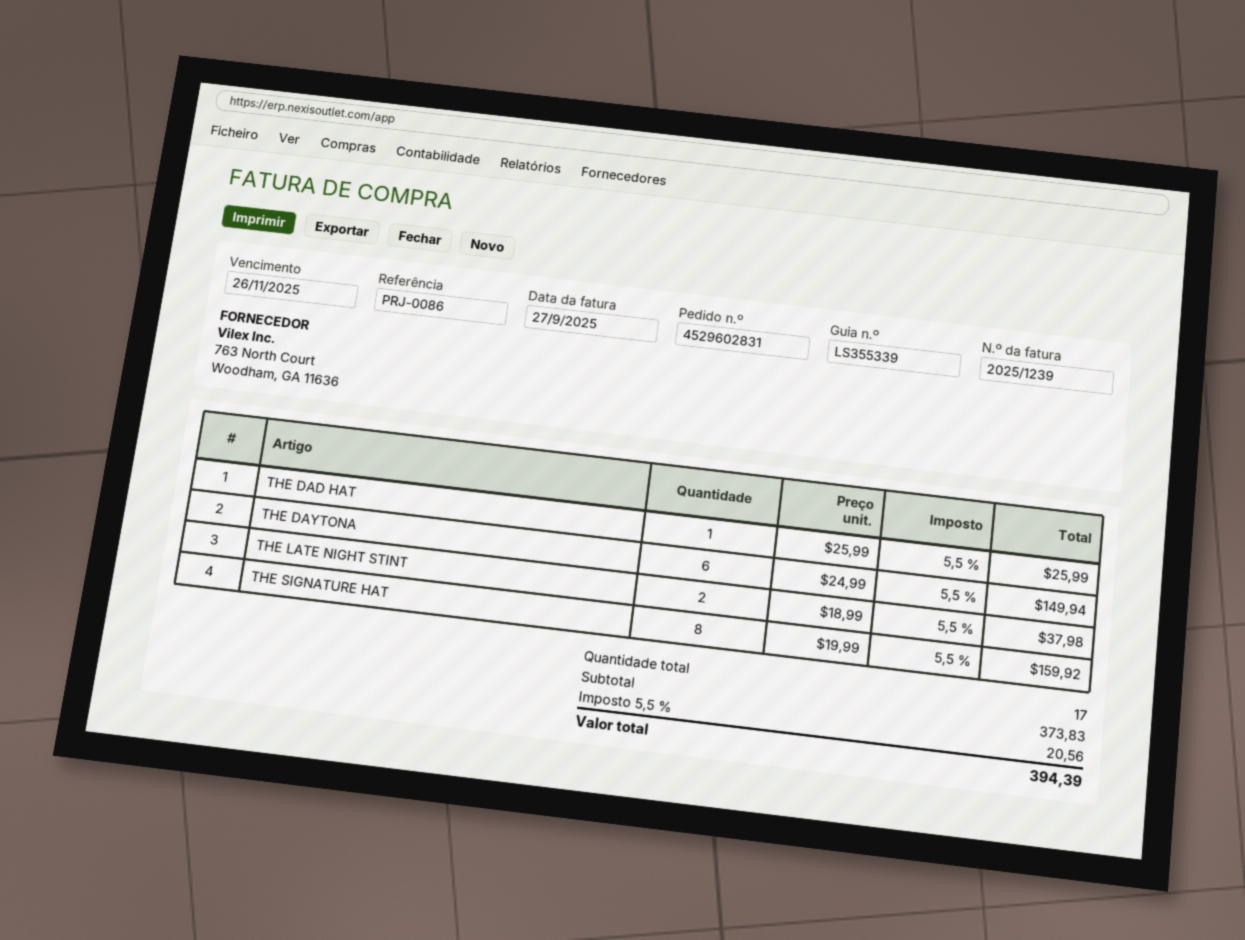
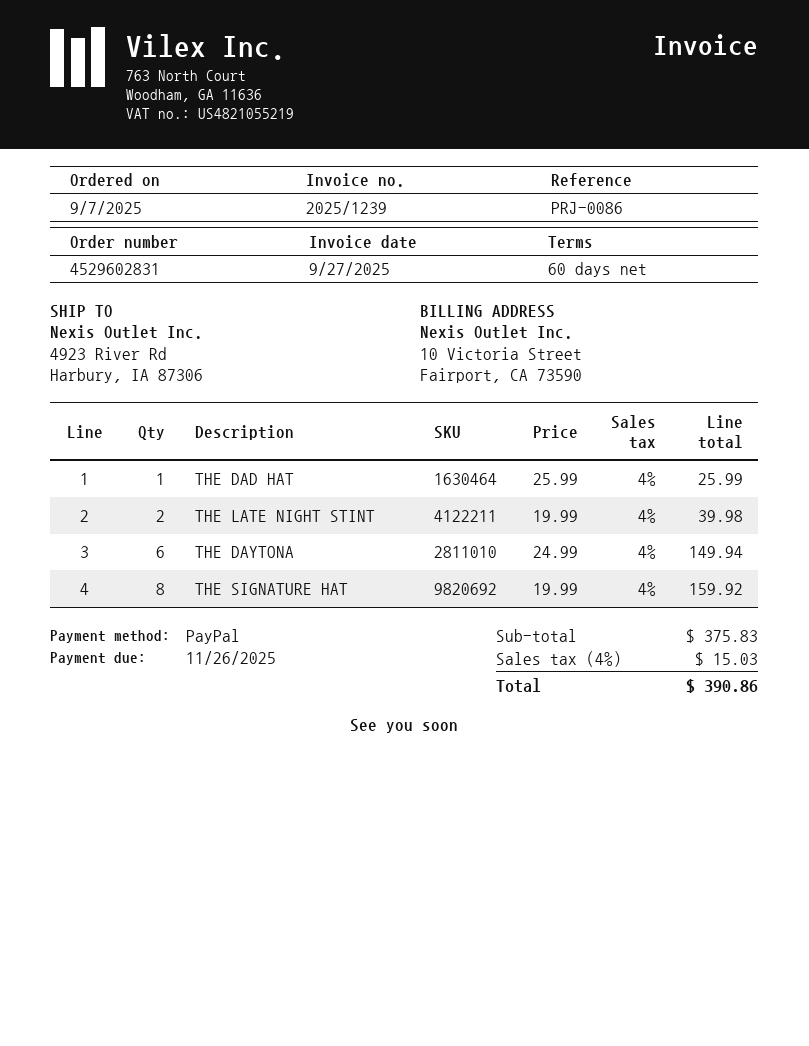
THE LATE NIGHT STINT: 2 x 18.99 = 37.98 -> 2 x 19.99 = 39.98
subtotal: 373.83 -> 375.83
tax: 5.5% = 20.56 -> 4% = 15.03
total: 394.39 -> 390.86

